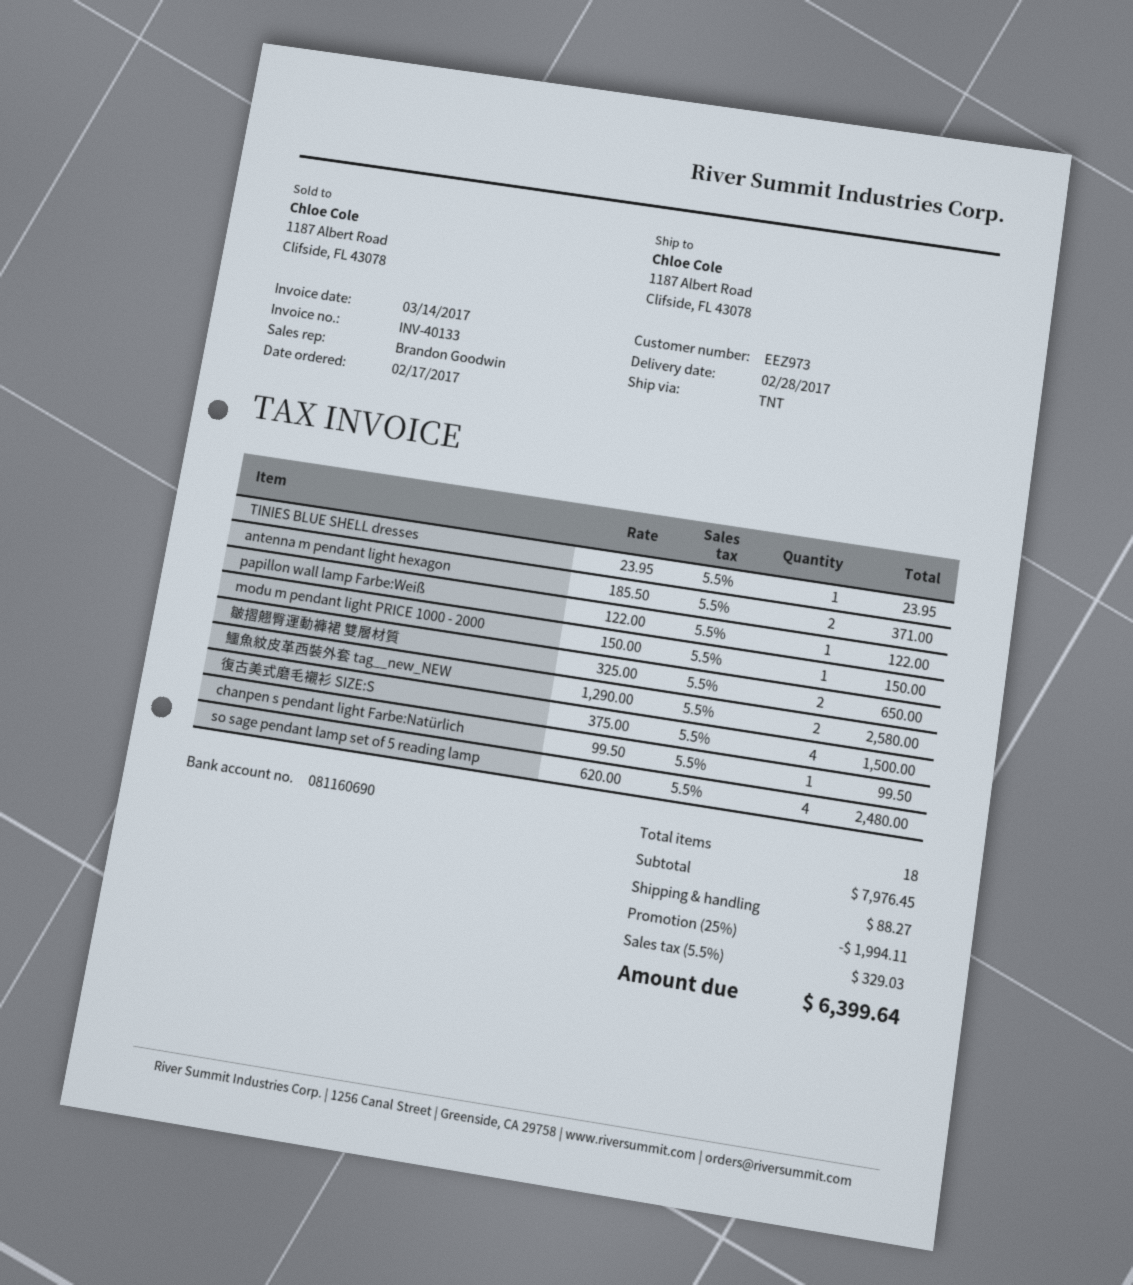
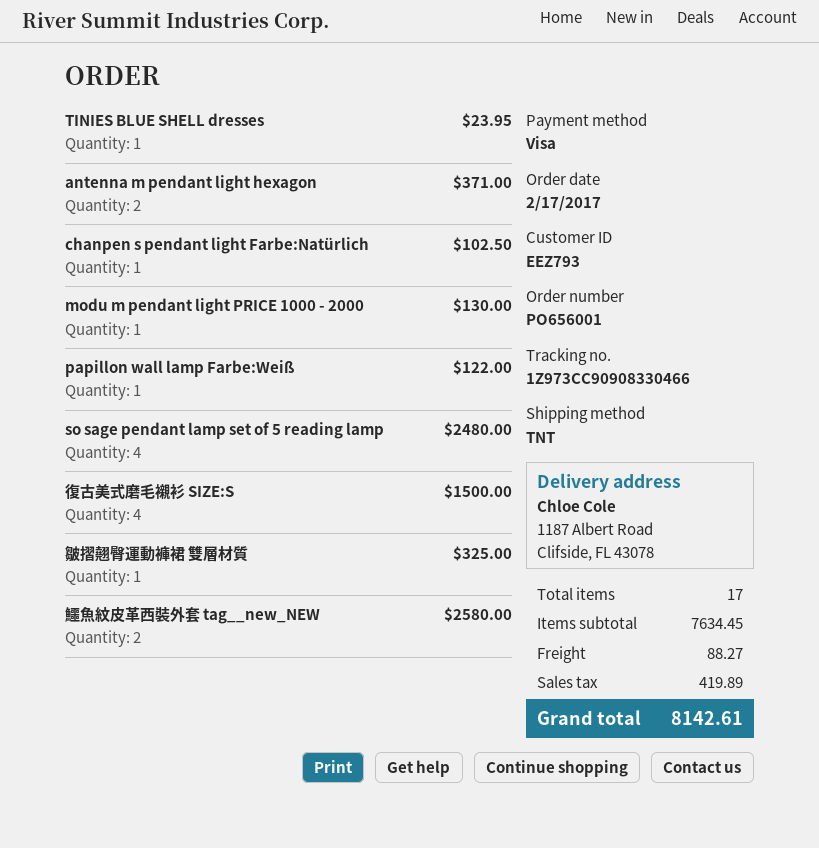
customer number: EEZ973 -> EEZ793
modu m pendant light PRICE 1000 - 2000: 1 for 150.00 -> 1 for 130.00
皺摺翹臀運動褲裙 雙層材質: 2 for 650.00 -> 1 for 325.00
chanpen s pendant light Farbe:Natürlich: 1 for 99.50 -> 1 for 102.50
total quantity: 18 -> 17
subtotal: 7976.45 -> 7634.45
discount: 25% = 1994.11 -> none
tax: 329.03 -> 419.89
total: 6399.64 -> 8142.61

